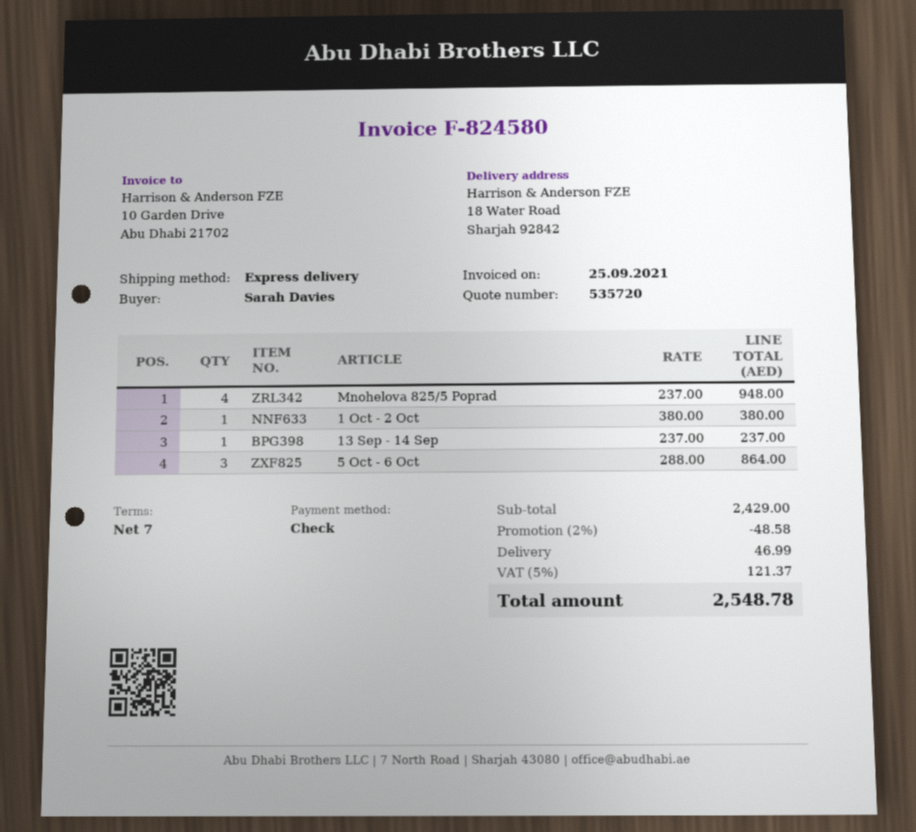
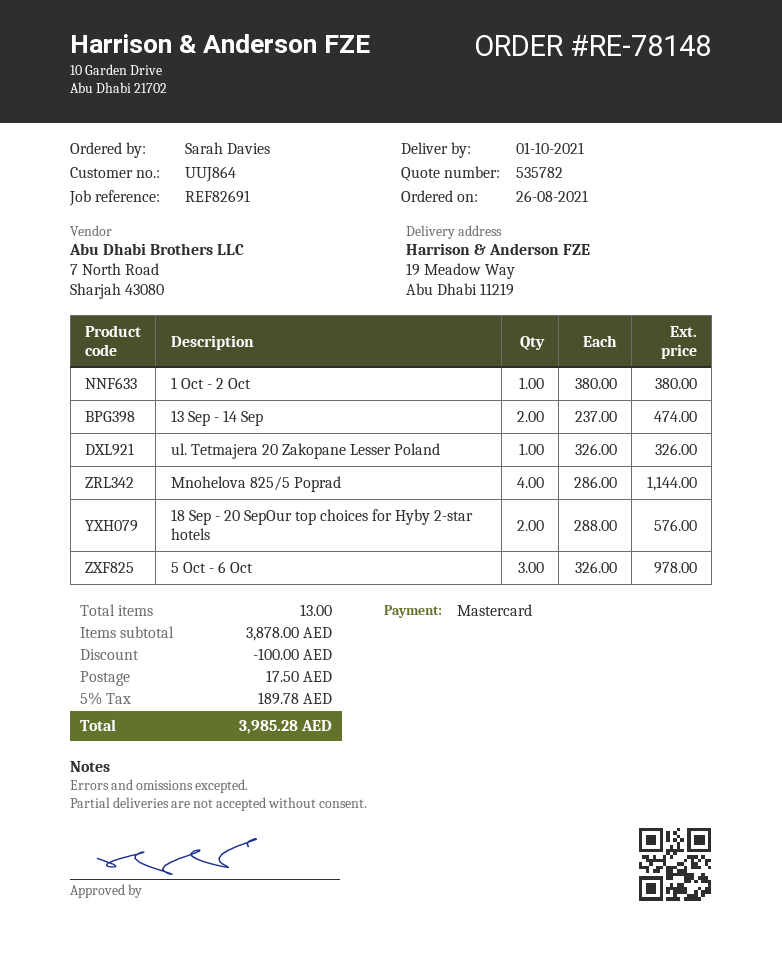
quote number: 535720 -> 535782
payment method: cheque -> Mastercard
ship to: 18 Water Road, Sharjah 92842 -> 19 Meadow Way, Abu Dhabi 11219
Mnohelova 825/5 Poprad: 4 x 237.00 = 948.00 -> 4 x 286.00 = 1144.00
13 Sep - 14 Sep: 1 x 237.00 = 237.00 -> 2 x 237.00 = 474.00
5 Oct - 6 Oct: 3 x 288.00 = 864.00 -> 3 x 326.00 = 978.00
ul. Tetmajera 20 Zakopane Lesser Poland: none -> 1 x 326.00 = 326.00
18 Sep - 20 SepOur top choices for Hyby 2-star hotels: none -> 2 x 288.00 = 576.00
subtotal: 2429.00 -> 3878.00
discount: 48.58 -> 100.00
shipping: 46.99 -> 17.50
tax: 5% = 121.37 -> 5% = 189.78
total: 2548.78 -> 3985.28

